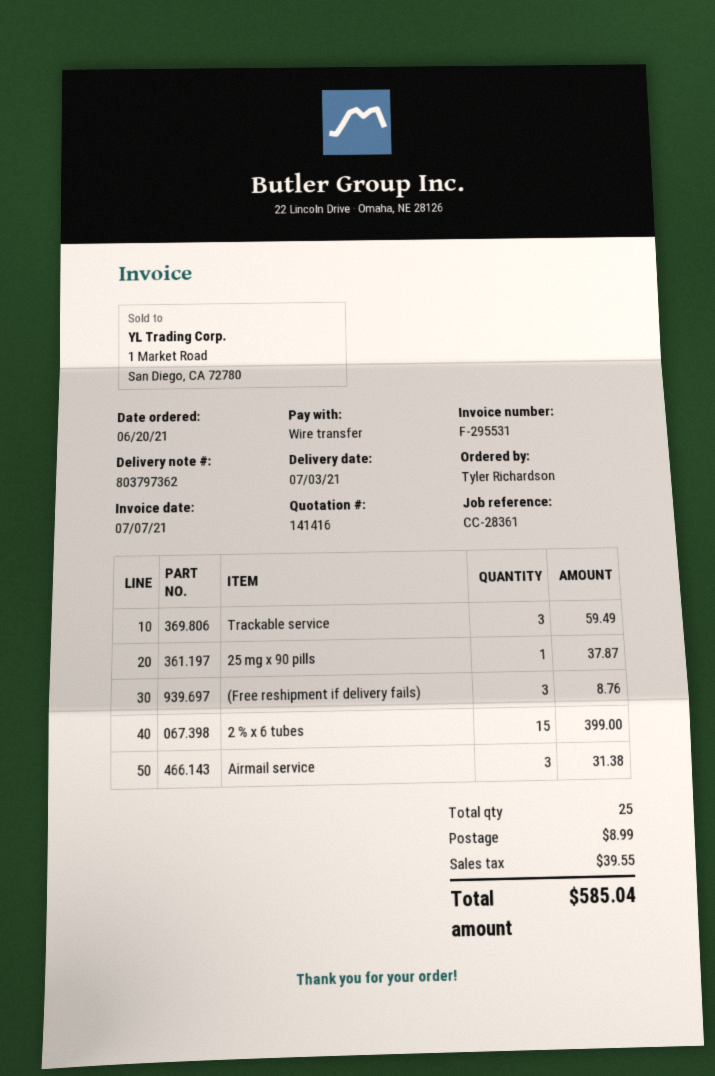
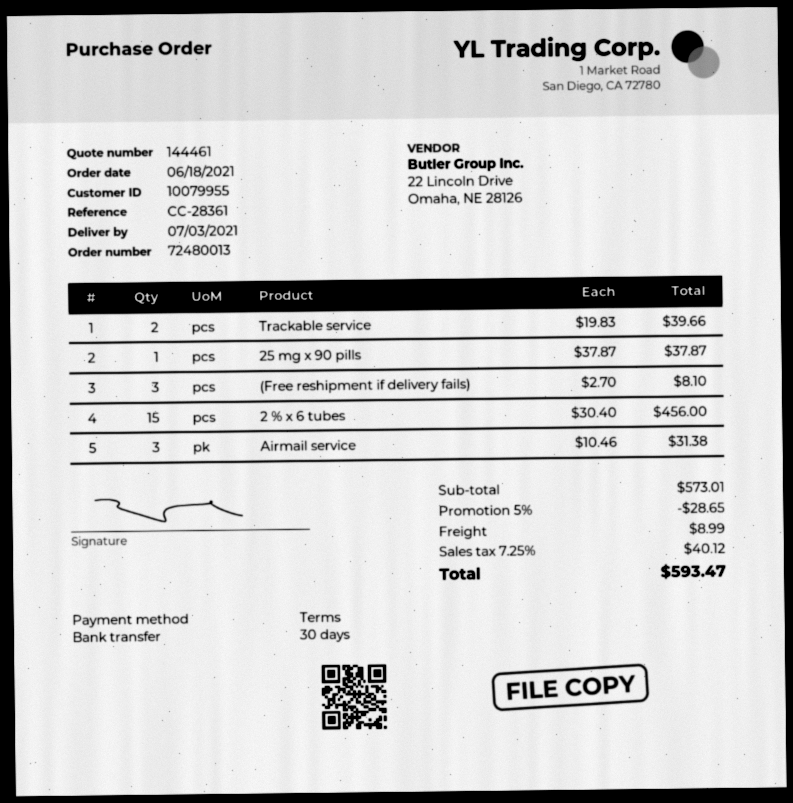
quote number: 141416 -> 144461
order date: 2021-06-20 -> 2021-06-18
Trackable service: 3 for 59.49 -> 2 for 39.66
(Free reshipment if delivery fails): 3 for 8.76 -> 3 for 8.10
2 % x 6 tubes: 15 for 399.00 -> 15 for 456.00
discount: none -> 5% = 28.65
tax: 39.55 -> 40.12
total: 585.04 -> 593.47

